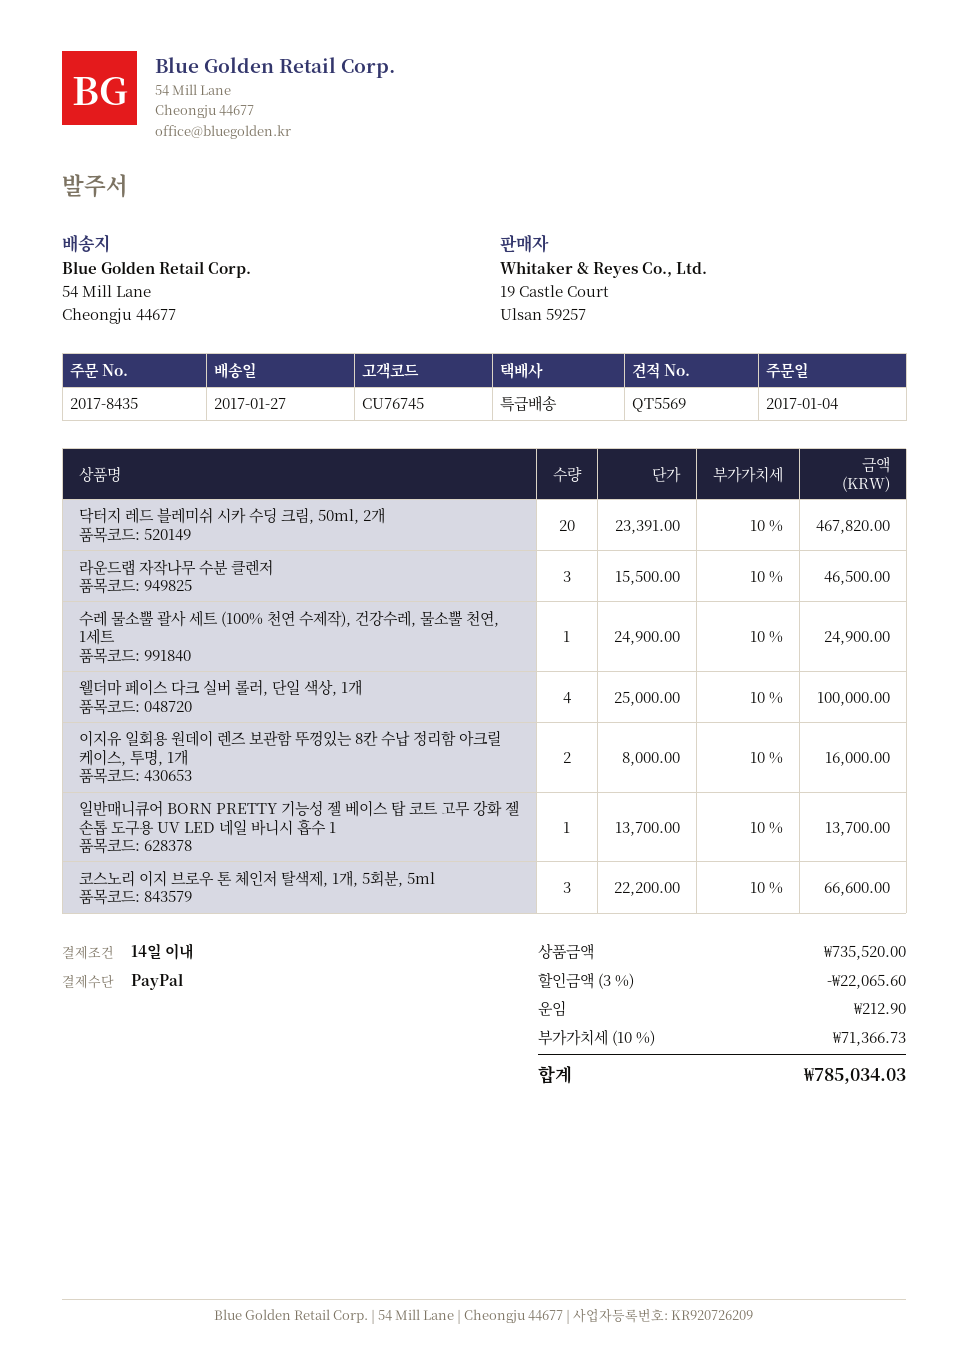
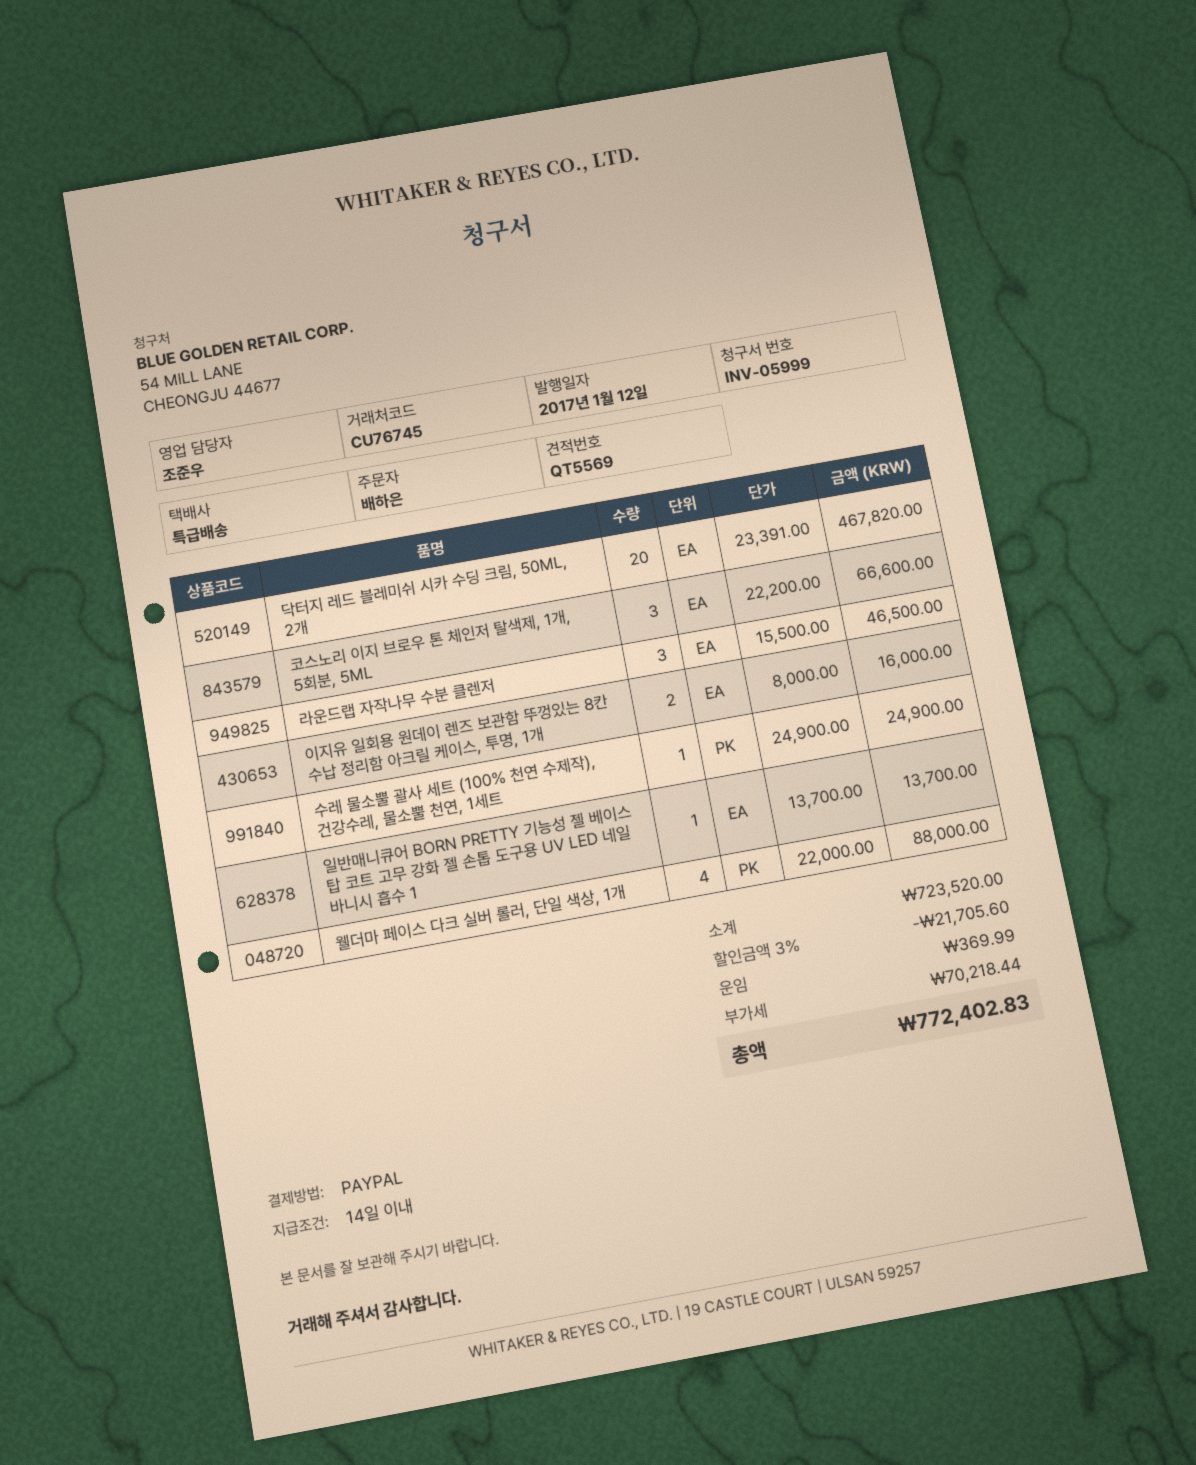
웰더마 페이스 다크 실버 롤러, 단일 색상, 1개: 4 x 25000.00 = 100000.00 -> 4 x 22000.00 = 88000.00
subtotal: 735520.00 -> 723520.00
discount: 3% = 22065.60 -> 3% = 21705.60
shipping: 212.90 -> 369.99
tax: 71366.73 -> 70218.44
total: 785034.03 -> 772402.83

